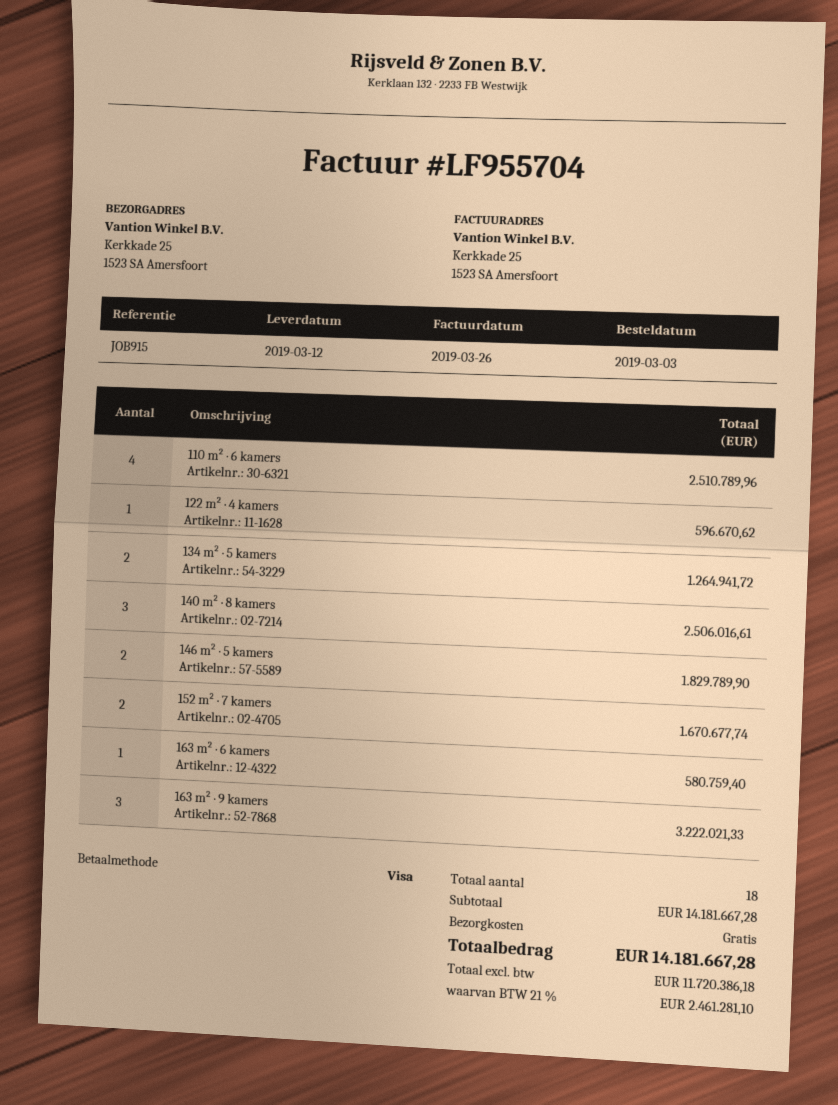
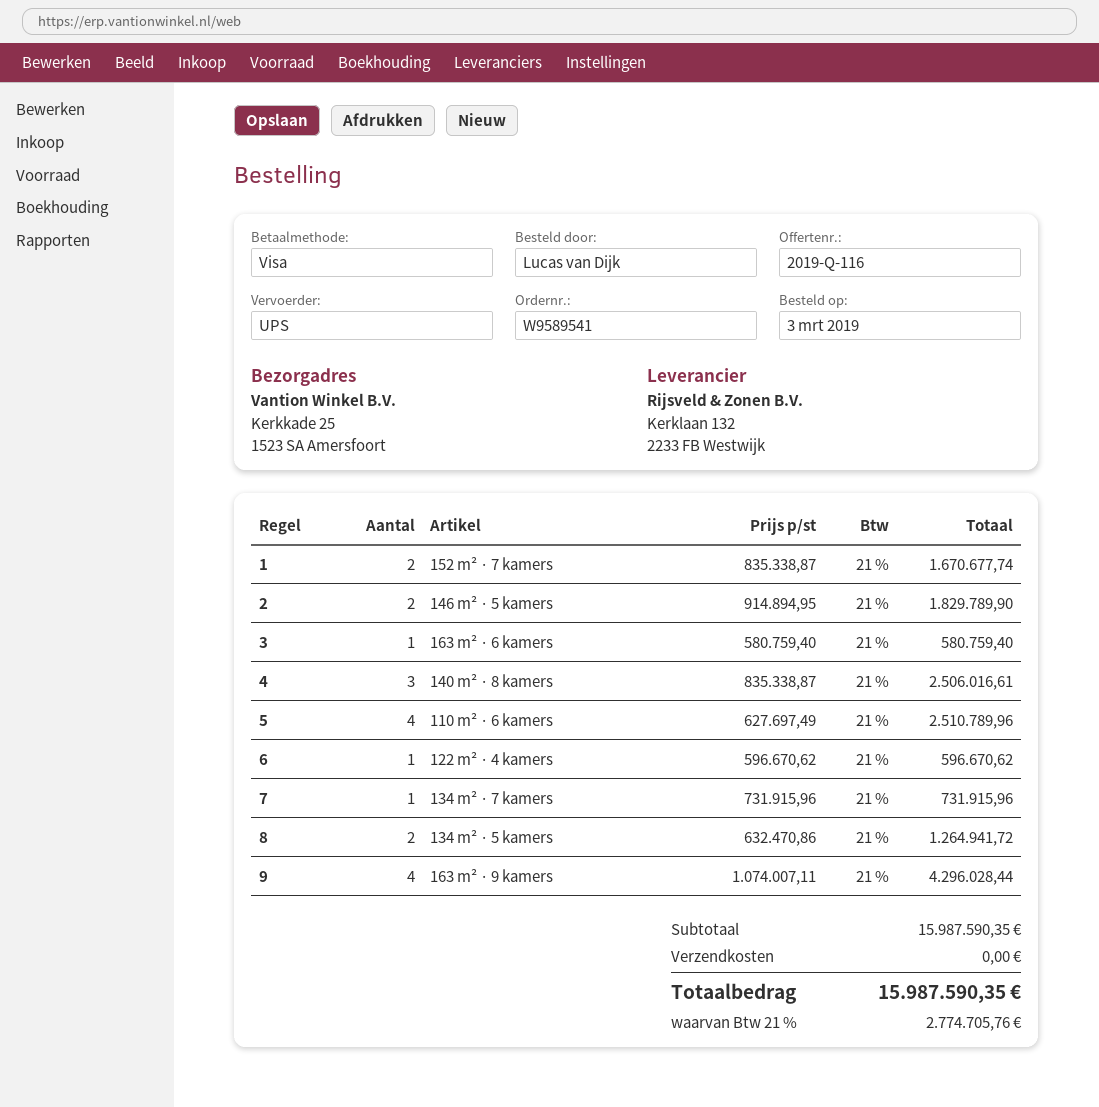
163 m² · 9 kamers: 3 for 3222021.33 -> 4 for 4296028.44
134 m² · 7 kamers: none -> 1 for 731915.96
subtotal: 14181667.28 -> 15987590.35
tax: 21% = 2461281.10 -> 21% = 2774705.76
total: 14181667.28 -> 15987590.35

